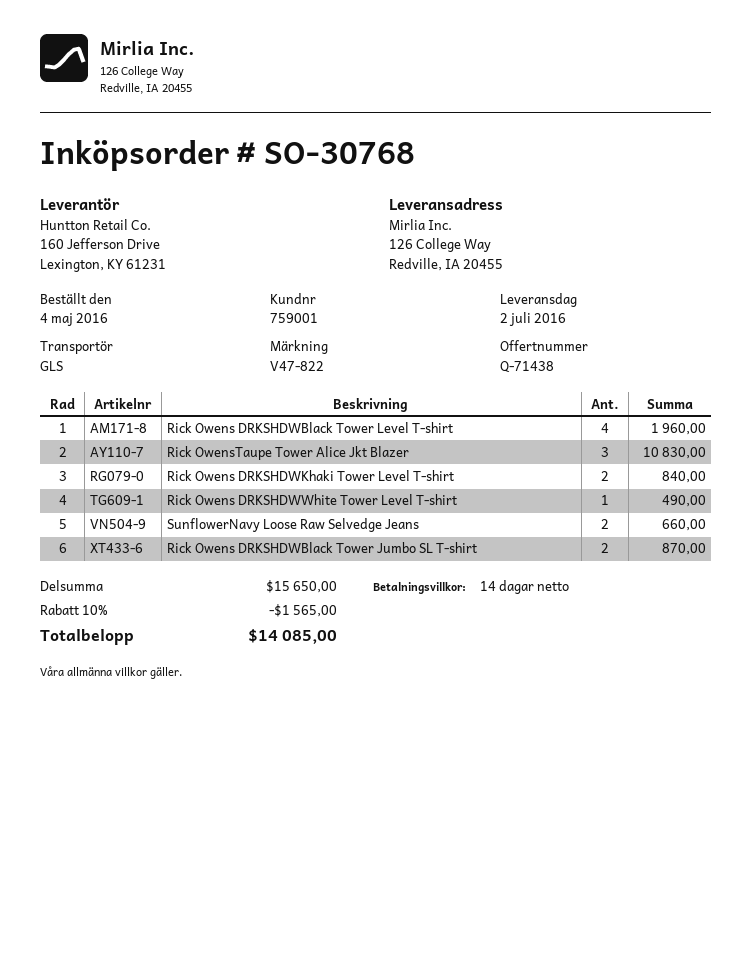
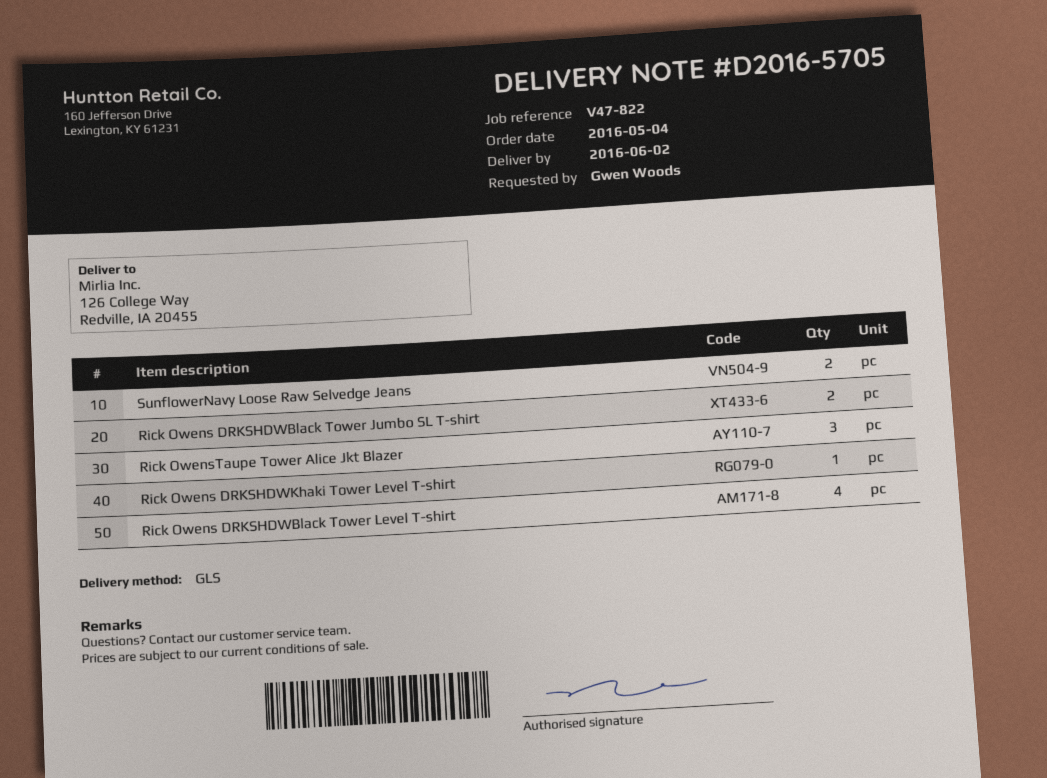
delivery date: 2016-07-02 -> 2016-06-02
Rick Owens DRKSHDWKhaki Tower Level T-shirt: 2 -> 1
Rick Owens DRKSHDWWhite Tower Level T-shirt: 1 -> none

